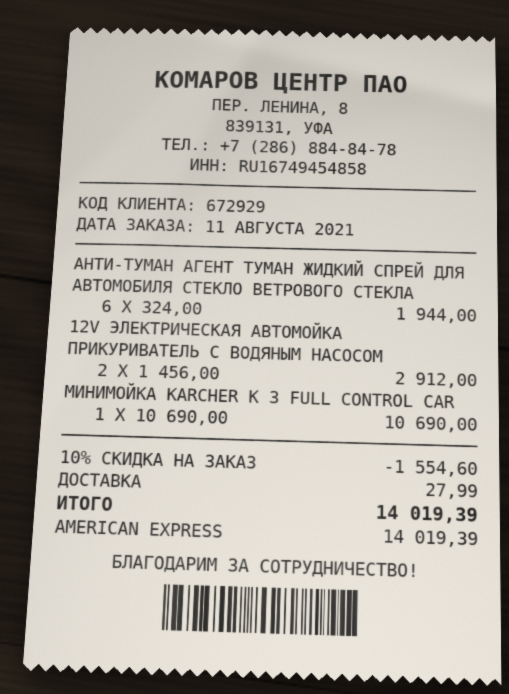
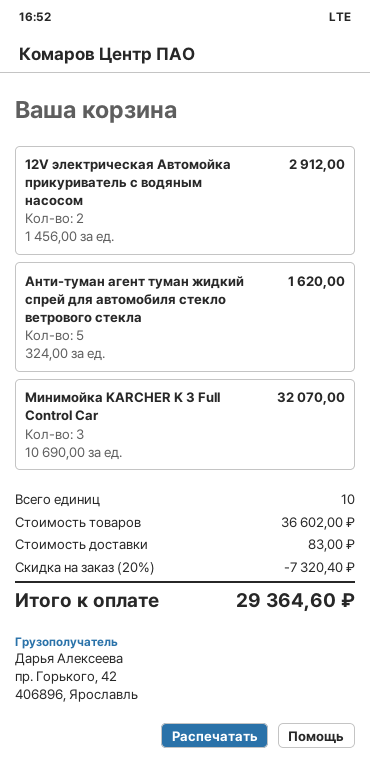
АНТИ-ТУМАН АГЕНТ ТУМАН ЖИДКИЙ СПРЕЙ ДЛЯ АВТОМОБИЛЯ СТЕКЛО ВЕТРОВОГО СТЕКЛА: 6 x 324.00 = 1944.00 -> 5 x 324.00 = 1620.00
МИНИМОЙКА KARCHER K 3 FULL CONTROL CAR: 1 x 10690.00 = 10690.00 -> 3 x 10690.00 = 32070.00
discount: 10% = 1554.60 -> 20% = 7320.40
shipping: 27.99 -> 83.00
total: 14019.39 -> 29364.60

